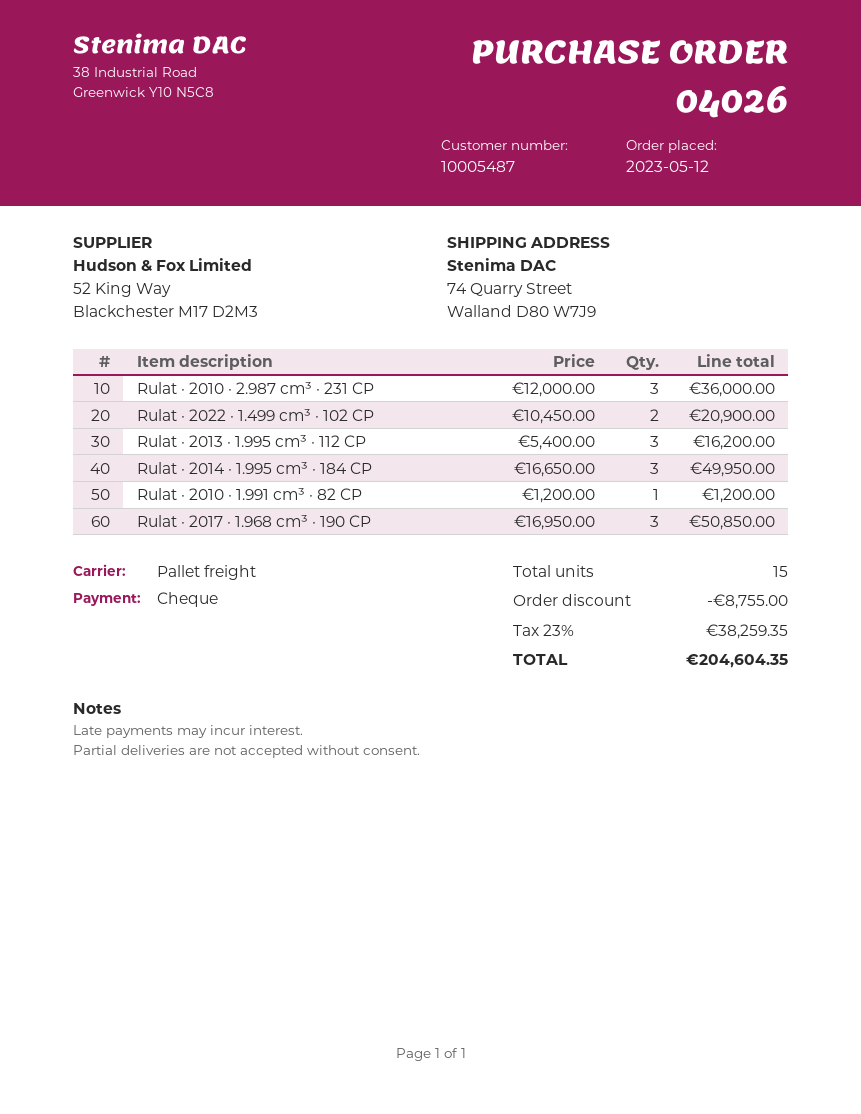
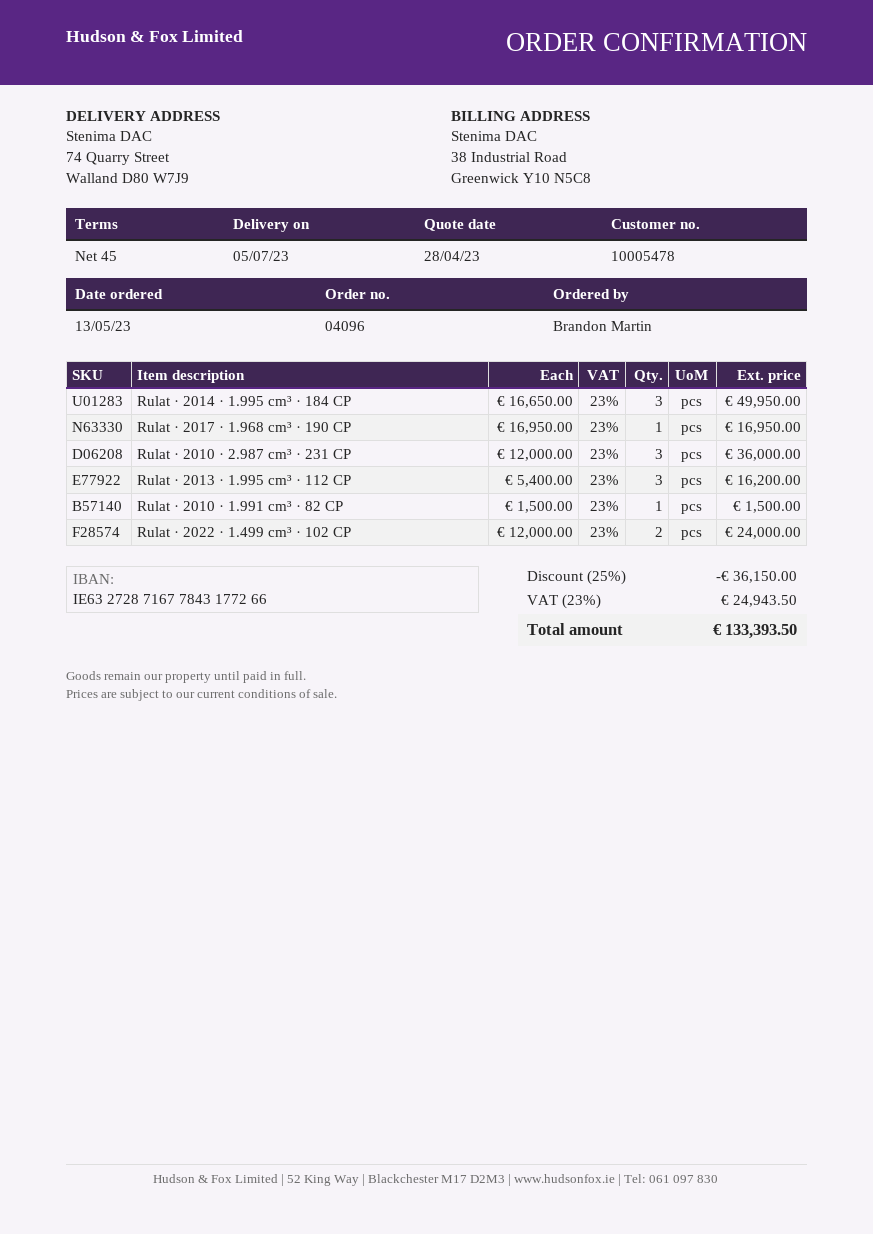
order number: 04026 -> 04096
order date: 2023-05-12 -> 2023-05-13
customer number: 10005487 -> 10005478
Rulat · 2022 · 1.499 cm³ · 102 CP: 2 x 10450.00 = 20900.00 -> 2 x 12000.00 = 24000.00
Rulat · 2010 · 1.991 cm³ · 82 CP: 1 x 1200.00 = 1200.00 -> 1 x 1500.00 = 1500.00
Rulat · 2017 · 1.968 cm³ · 190 CP: 3 x 16950.00 = 50850.00 -> 1 x 16950.00 = 16950.00
discount: 8755.00 -> 36150.00
tax: 23% = 38259.35 -> 23% = 24943.50
total: 204604.35 -> 133393.50

